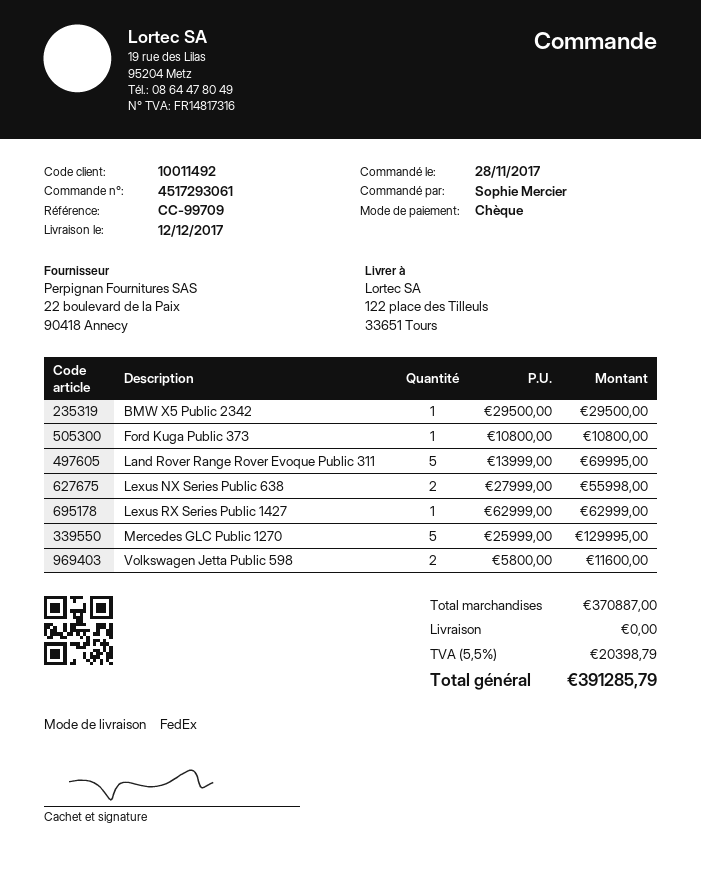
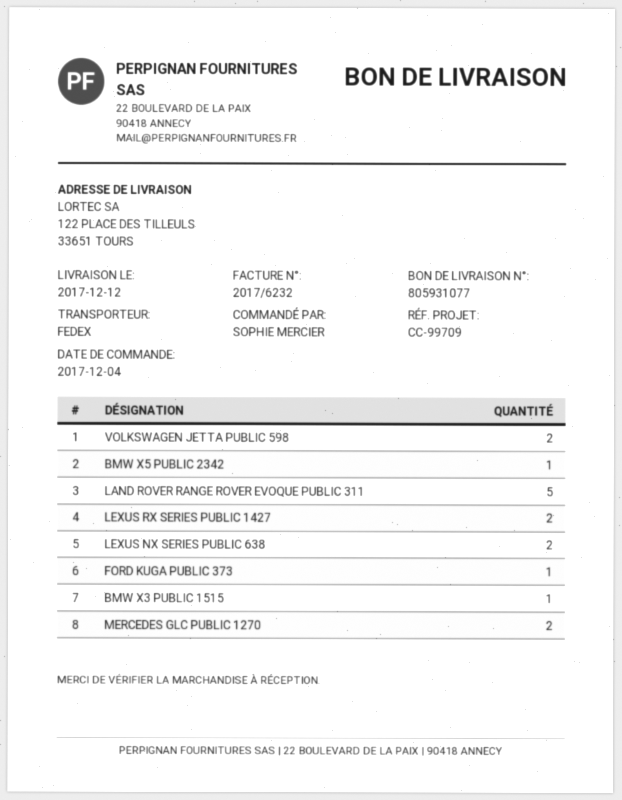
order date: 2017-11-28 -> 2017-12-04
Lexus RX Series Public 1427: 1 -> 2
Mercedes GLC Public 1270: 5 -> 2
BMW X3 PUBLIC 1515: none -> 1

